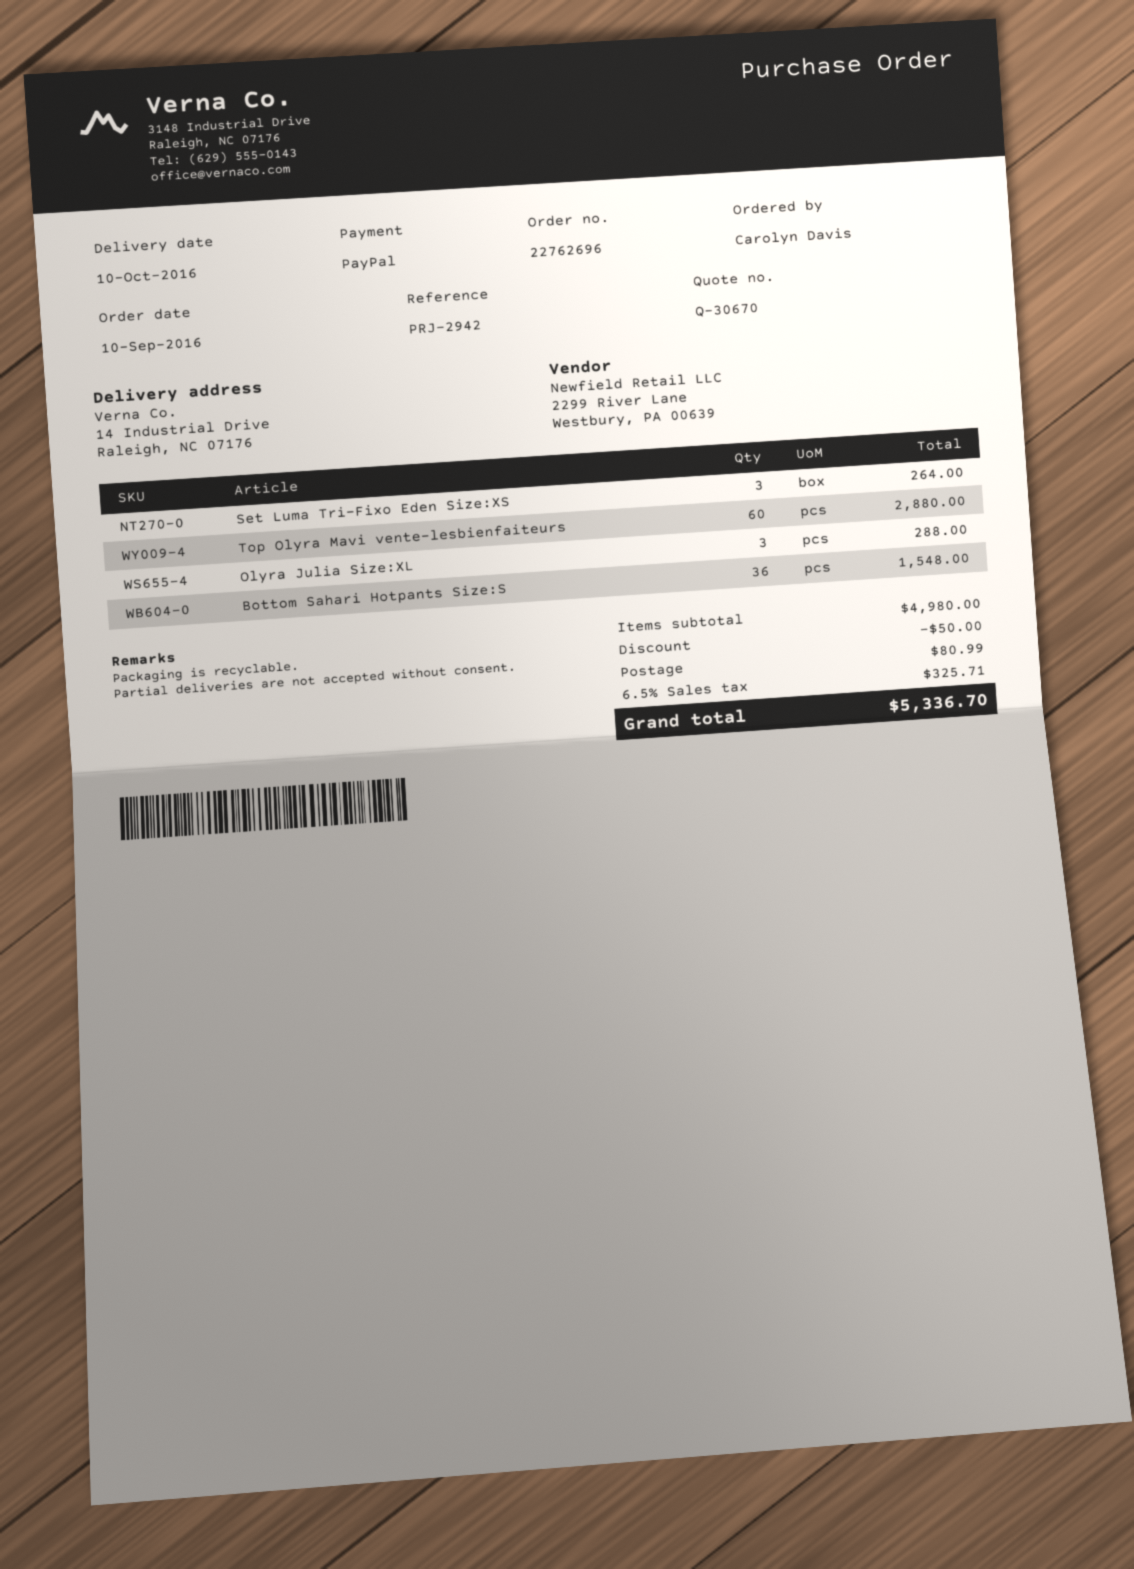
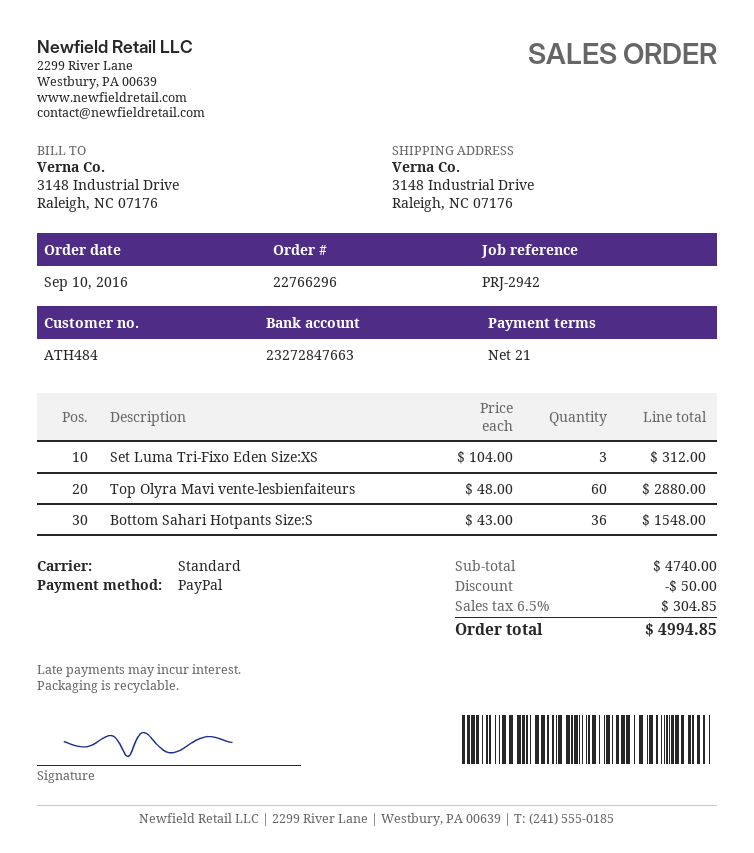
order number: 22762696 -> 22766296
ship to: 14 Industrial Drive, Raleigh, NC 07176 -> 3148 Industrial Drive, Raleigh, NC 07176
Set Luma Tri-Fixo Eden Size:XS: 3 for 264.00 -> 3 for 312.00
Olyra Julia Size:XL: 3 for 288.00 -> none
subtotal: 4980.00 -> 4740.00
shipping: 80.99 -> none
tax: 6.5% = 325.71 -> 6.5% = 304.85
total: 5336.70 -> 4994.85

